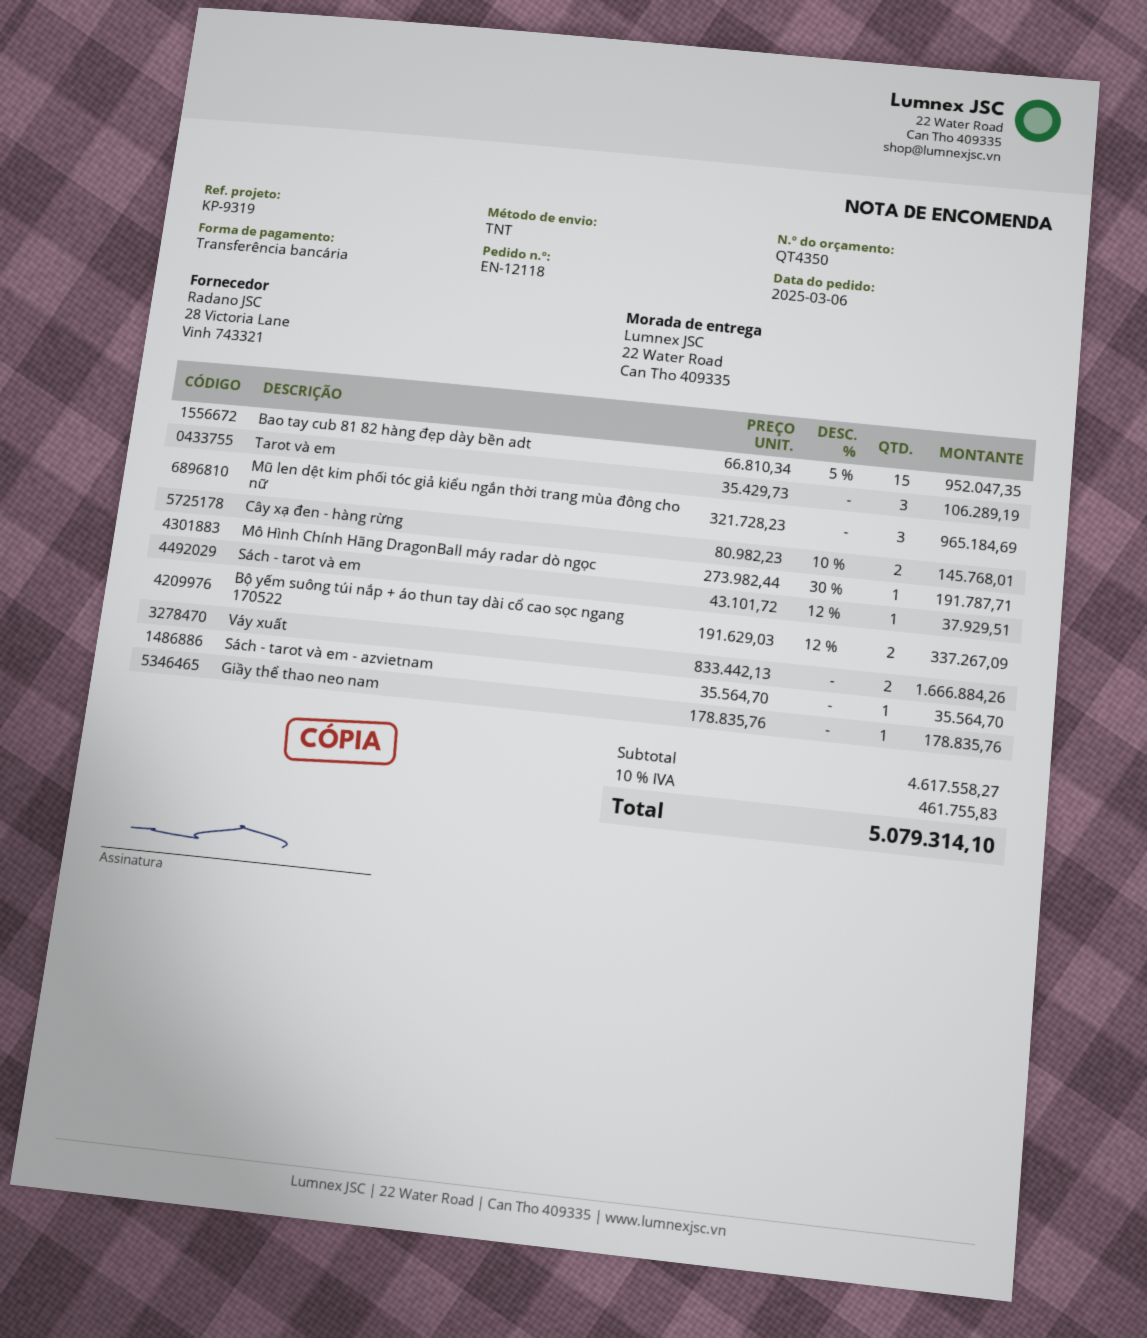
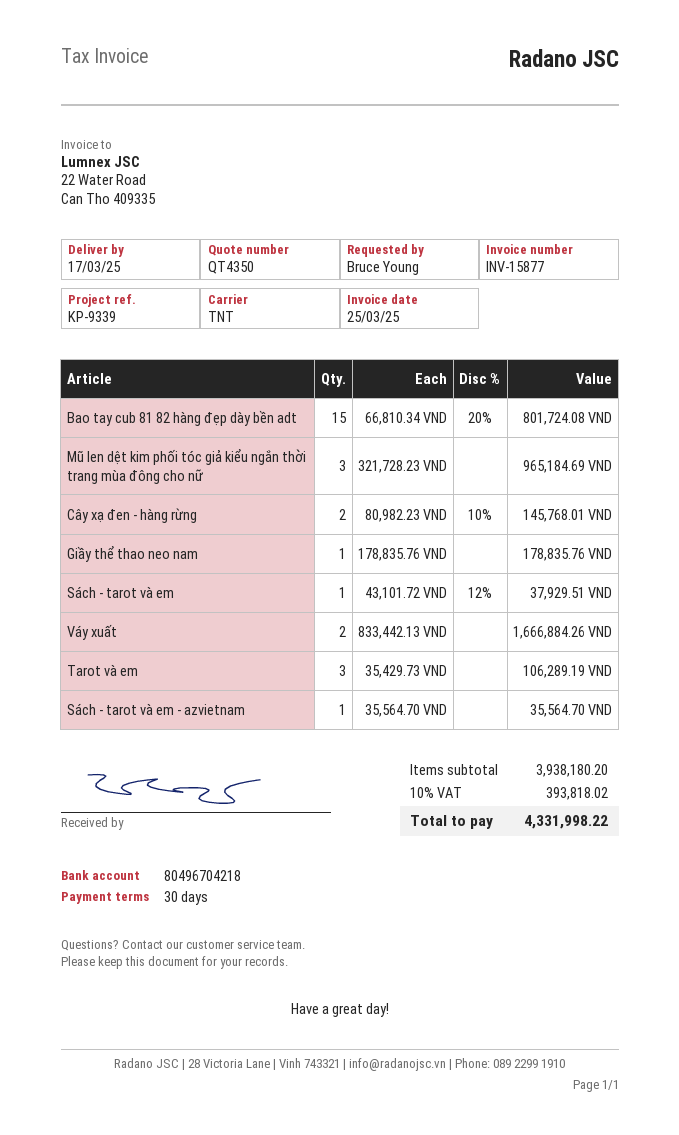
reference: KP-9319 -> KP-9339
Bao tay cub 81 82 hàng đẹp dày bền adt: 15 x 66810.34 - 5% = 952047.35 -> 15 x 66810.34 - 20% = 801724.08
Mô Hình Chính Hãng DragonBall máy radar dò ngọc: 1 x 273982.44 - 30% = 191787.71 -> none
Bộ yếm suông túi nắp + áo thun tay dài cổ cao sọc ngang 170522: 2 x 191629.03 - 12% = 337267.09 -> none
subtotal: 4617558.27 -> 3938180.20
tax: 10% = 461755.83 -> 10% = 393818.02
total: 5079314.10 -> 4331998.22

